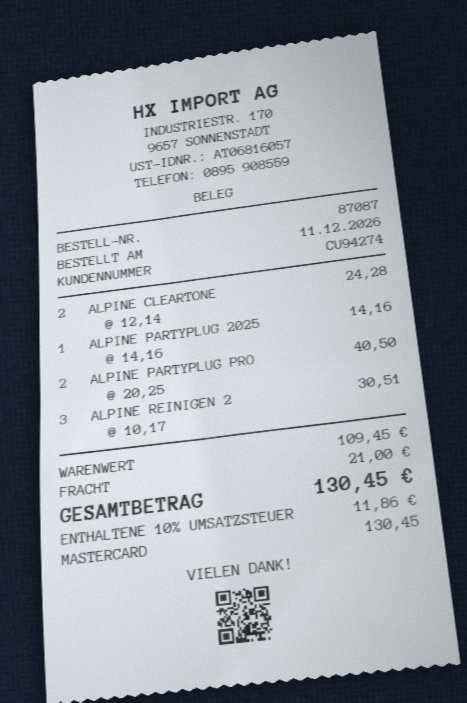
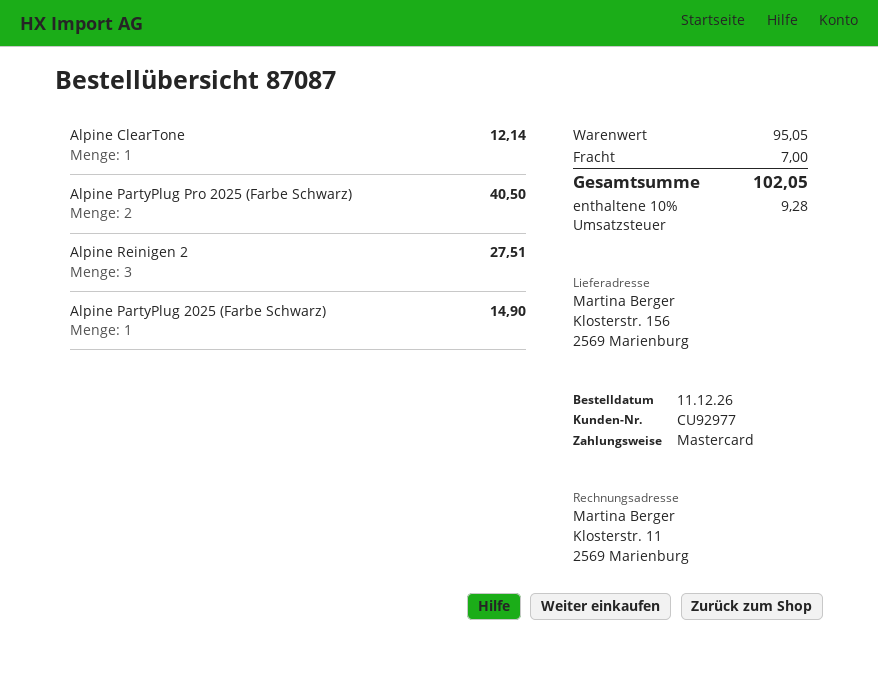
customer number: CU94274 -> CU92977
ALPINE CLEARTONE: 2 for 24.28 -> 1 for 12.14
ALPINE PARTYPLUG 2025: 1 for 14.16 -> 1 for 14.90
ALPINE REINIGEN 2: 3 for 30.51 -> 3 for 27.51
subtotal: 109.45 -> 95.05
shipping: 21.00 -> 7.00
tax: 10% = 11.86 -> 10% = 9.28
total: 130.45 -> 102.05

